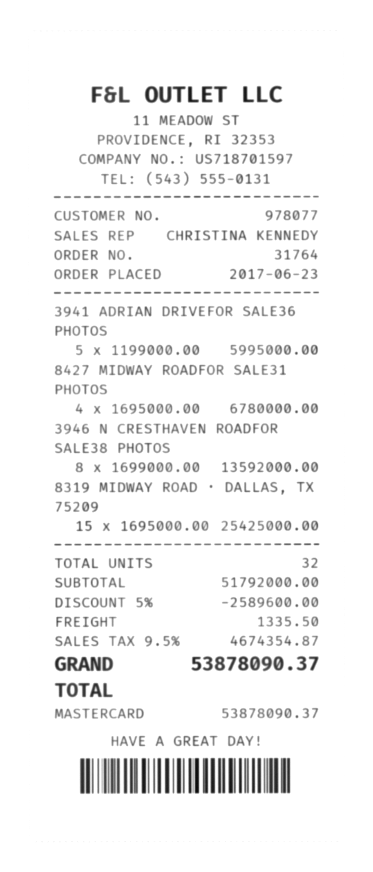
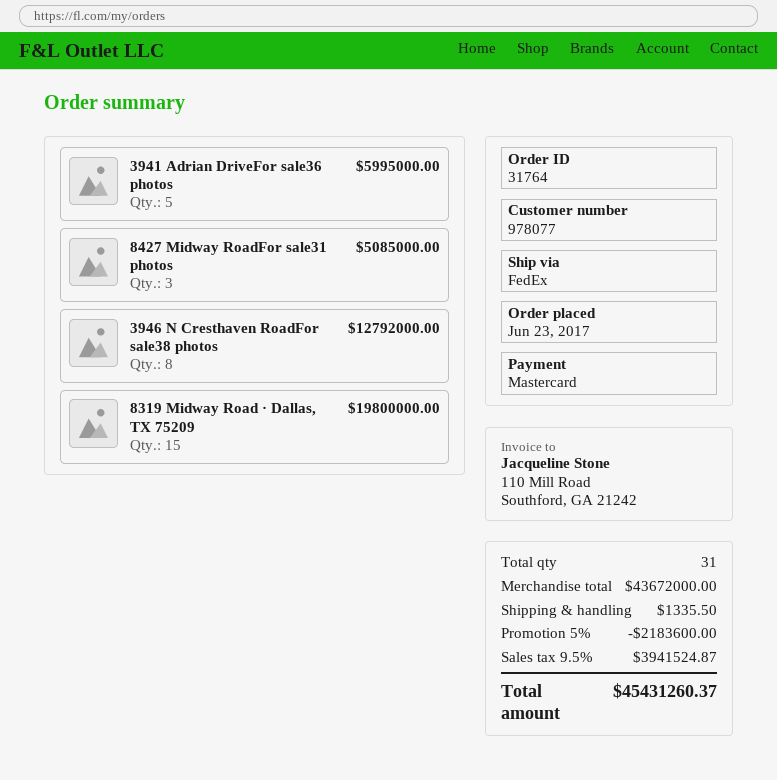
8427 MIDWAY ROADFOR SALE31 PHOTOS: 4 for 6780000.00 -> 3 for 5085000.00
3946 N CRESTHAVEN ROADFOR SALE38 PHOTOS: 8 for 13592000.00 -> 8 for 12792000.00
8319 MIDWAY ROAD · DALLAS, TX 75209: 15 for 25425000.00 -> 15 for 19800000.00
total quantity: 32 -> 31
subtotal: 51792000.00 -> 43672000.00
discount: 5% = 2589600.00 -> 5% = 2183600.00
tax: 9.5% = 4674354.87 -> 9.5% = 3941524.87
total: 53878090.37 -> 45431260.37

